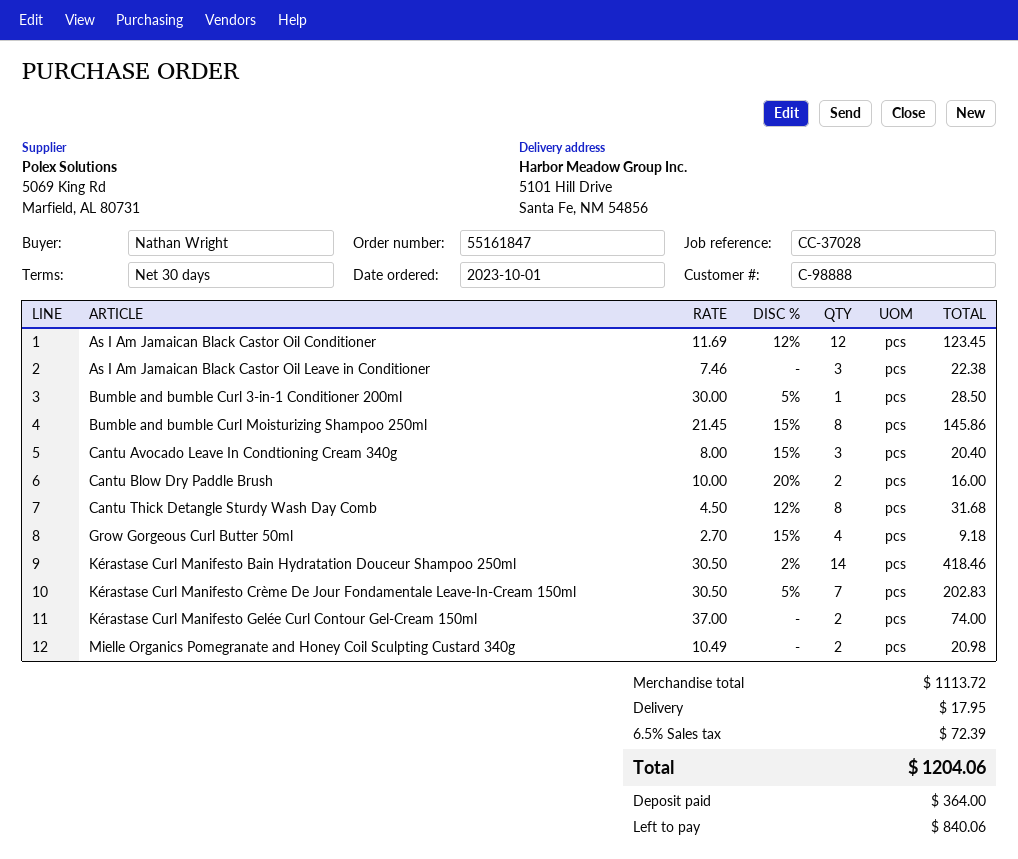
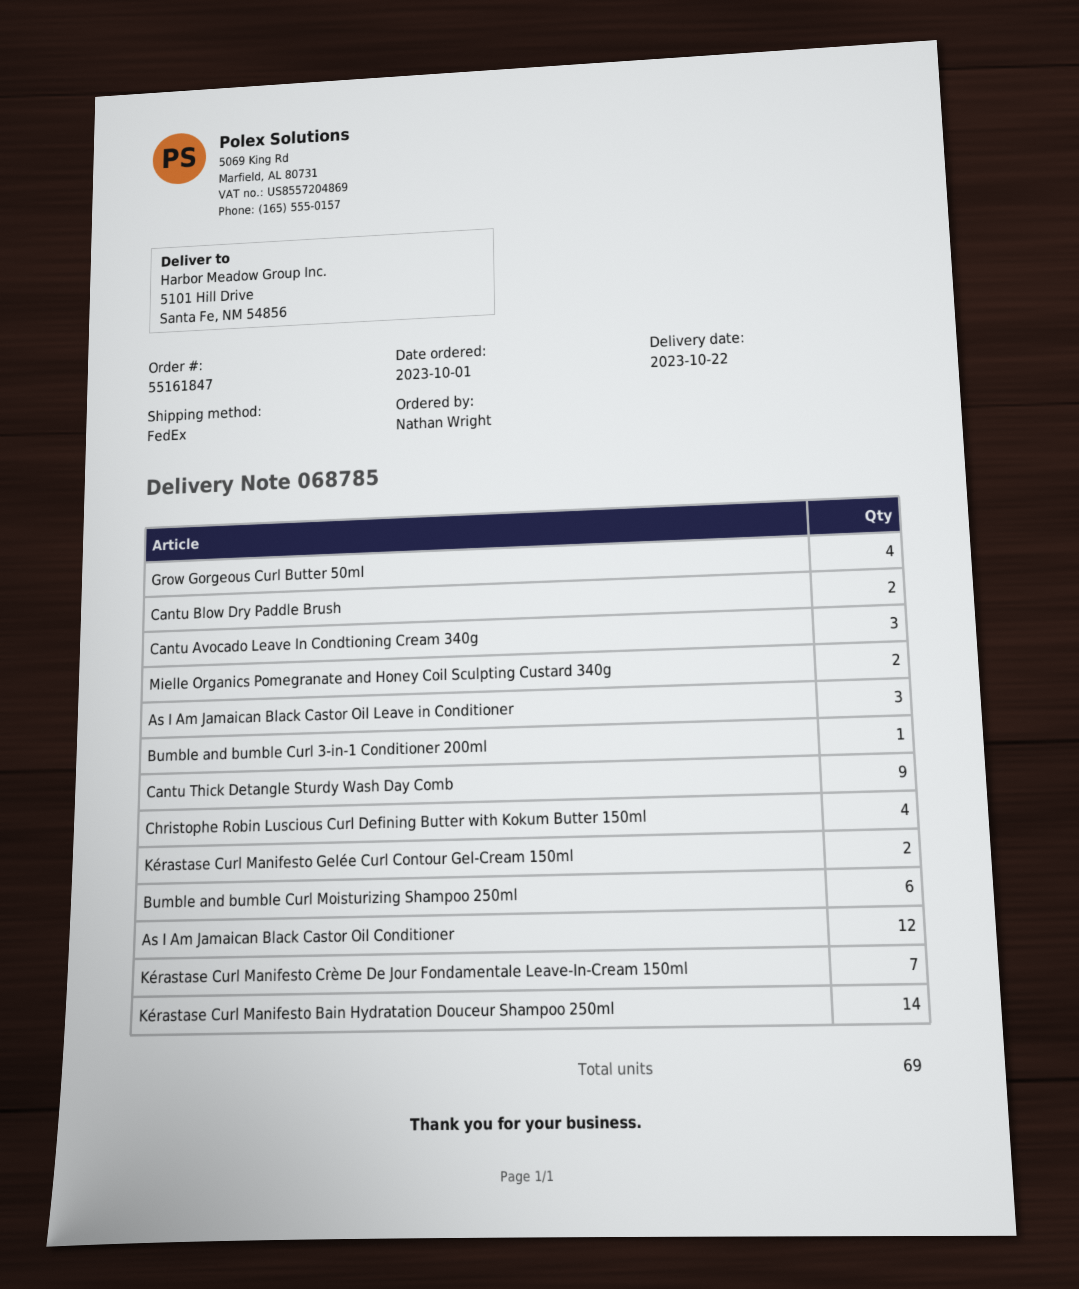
Bumble and bumble Curl Moisturizing Shampoo 250ml: 8 -> 6
Cantu Thick Detangle Sturdy Wash Day Comb: 8 -> 9
Christophe Robin Luscious Curl Defining Butter with Kokum Butter 150ml: none -> 4

